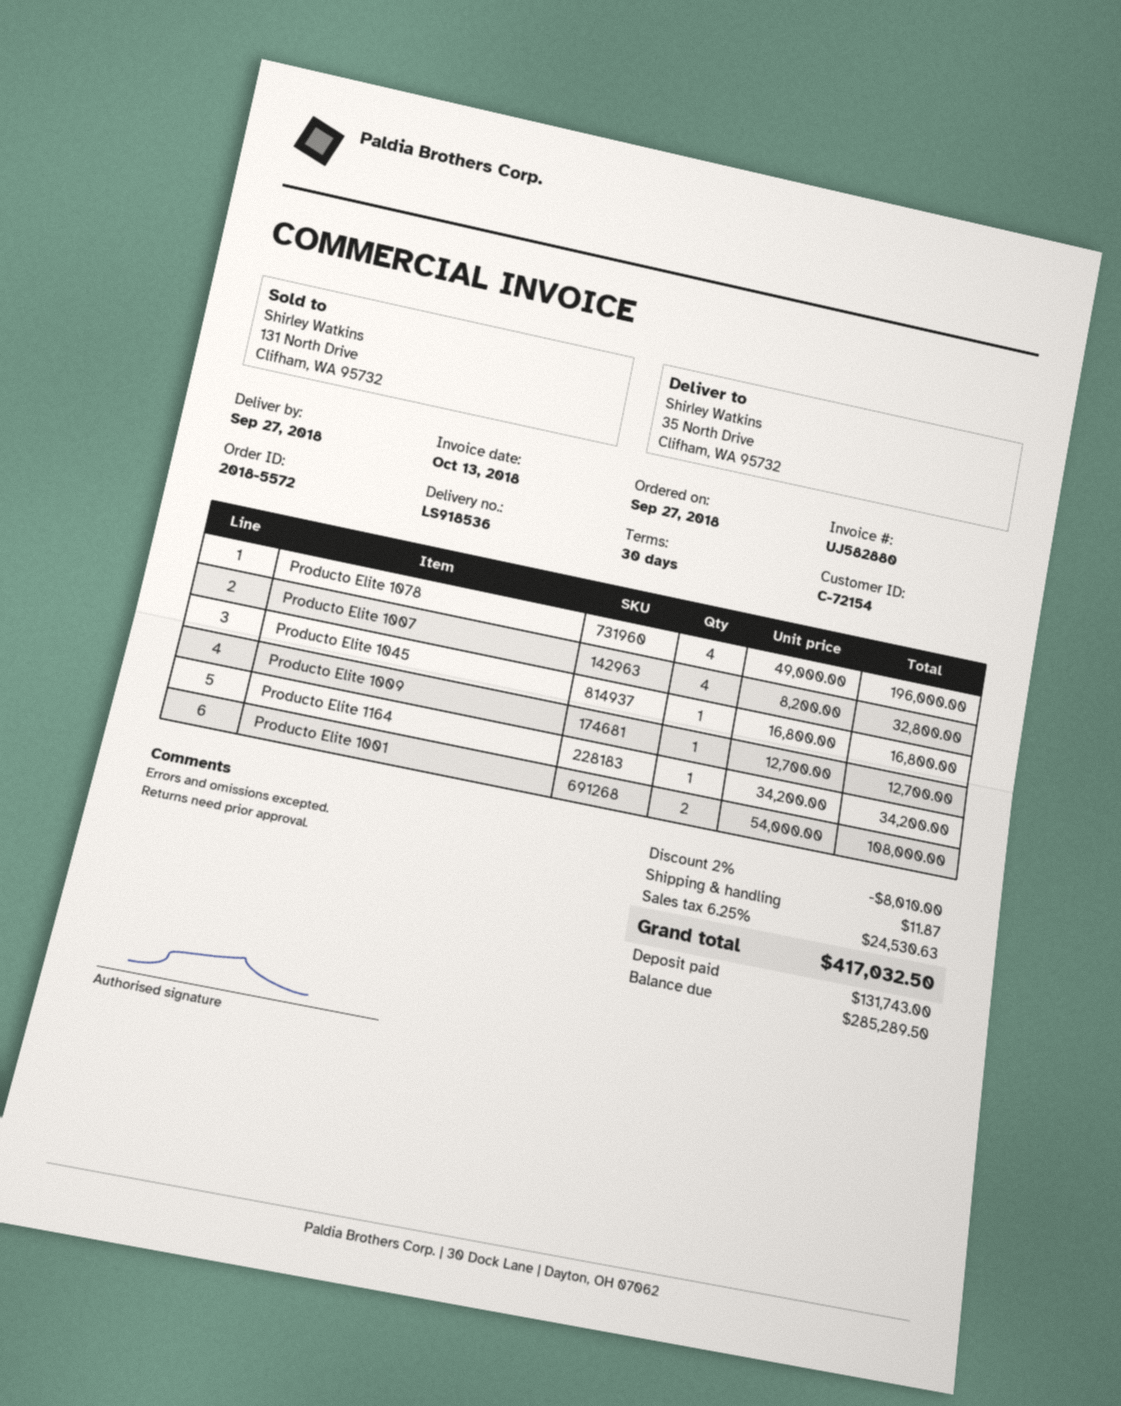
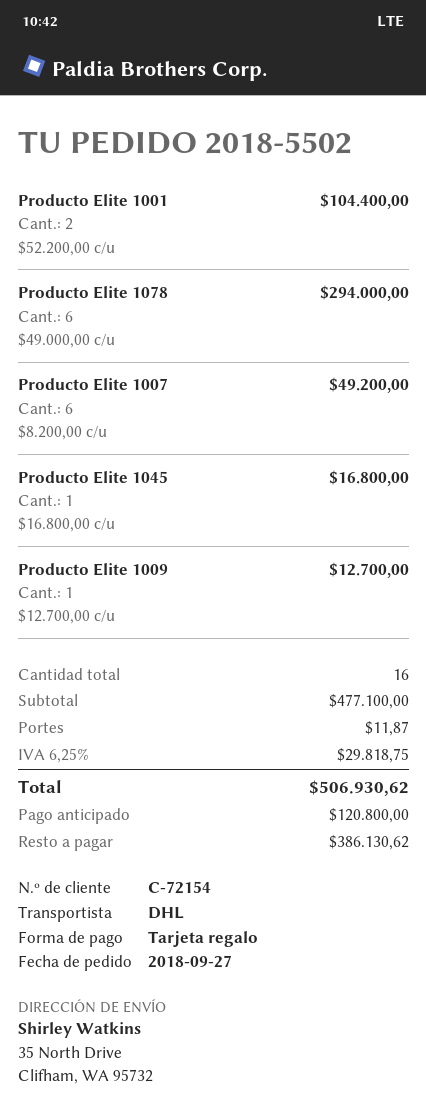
order number: 2018-5572 -> 2018-5502
Producto Elite 1078: 4 x 49000.00 = 196000.00 -> 6 x 49000.00 = 294000.00
Producto Elite 1007: 4 x 8200.00 = 32800.00 -> 6 x 8200.00 = 49200.00
Producto Elite 1164: 1 x 34200.00 = 34200.00 -> none
Producto Elite 1001: 2 x 54000.00 = 108000.00 -> 2 x 52200.00 = 104400.00
discount: 2% = 8010.00 -> none
tax: 6.25% = 24530.63 -> 6.25% = 29818.75
total: 417032.50 -> 506930.62
deposit: 131743.00 -> 120800.00
balance: 285289.50 -> 386130.62

